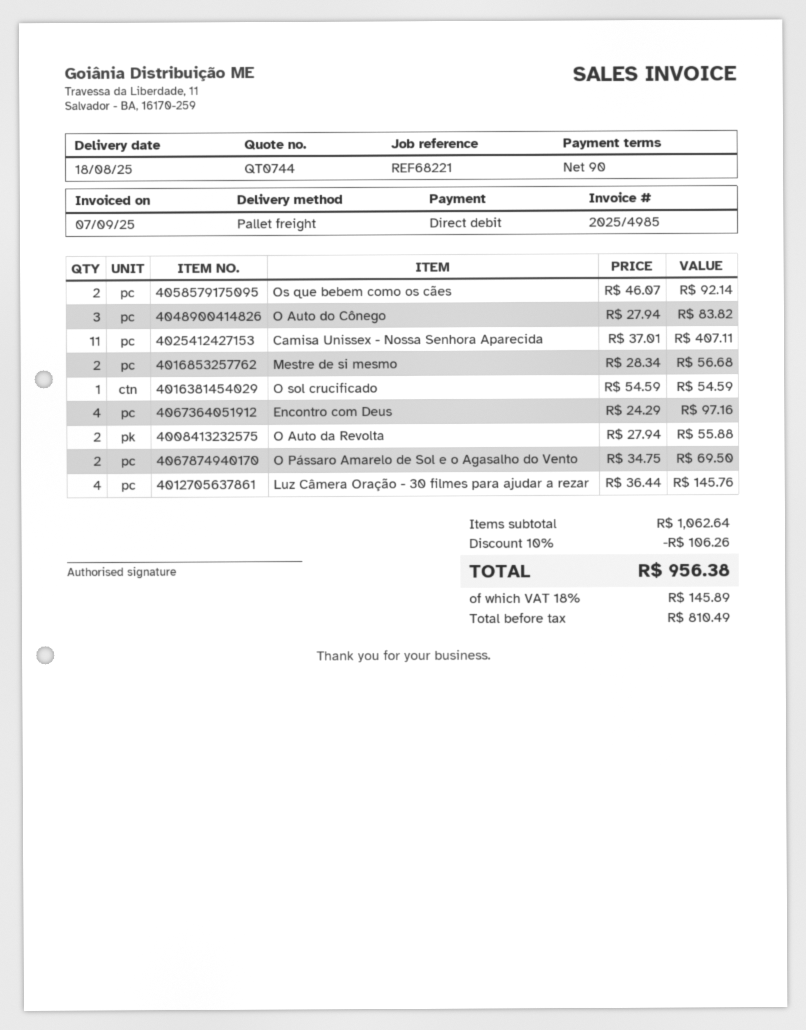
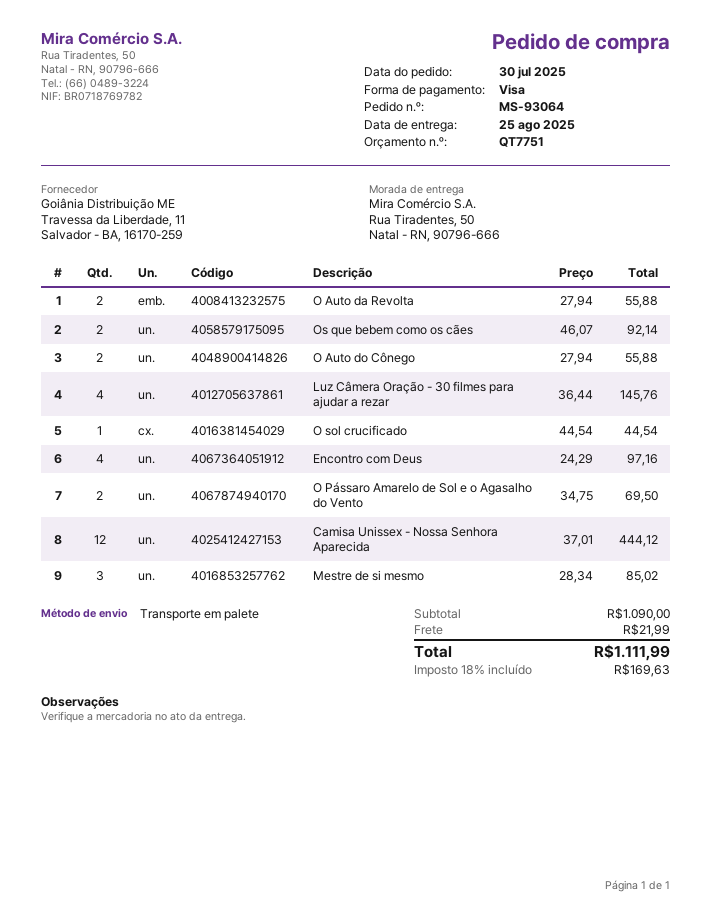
quote number: QT0744 -> QT7751
delivery date: 2025-08-18 -> 2025-08-25
payment method: direct debit -> Visa
O Auto do Cônego: 3 x 27.94 = 83.82 -> 2 x 27.94 = 55.88
Camisa Unissex - Nossa Senhora Aparecida: 11 x 37.01 = 407.11 -> 12 x 37.01 = 444.12
Mestre de si mesmo: 2 x 28.34 = 56.68 -> 3 x 28.34 = 85.02
O sol crucificado: 1 x 54.59 = 54.59 -> 1 x 44.54 = 44.54
subtotal: 1062.64 -> 1090.00
discount: 10% = 106.26 -> none
shipping: none -> 21.99
tax: 18% = 145.89 -> 18% = 169.63
total: 956.38 -> 1111.99

